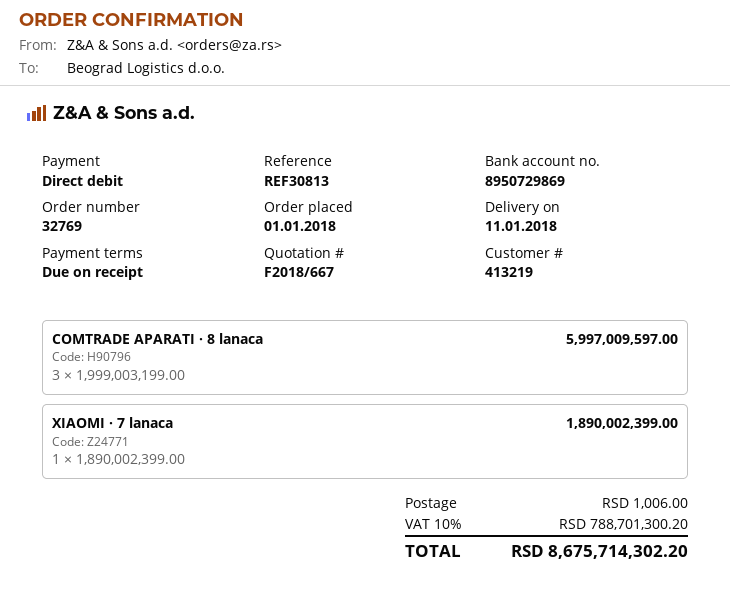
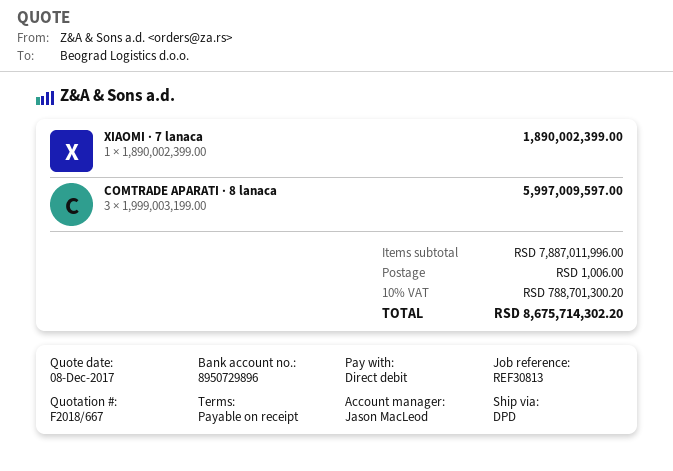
bank account: 8950729869 -> 8950729896

